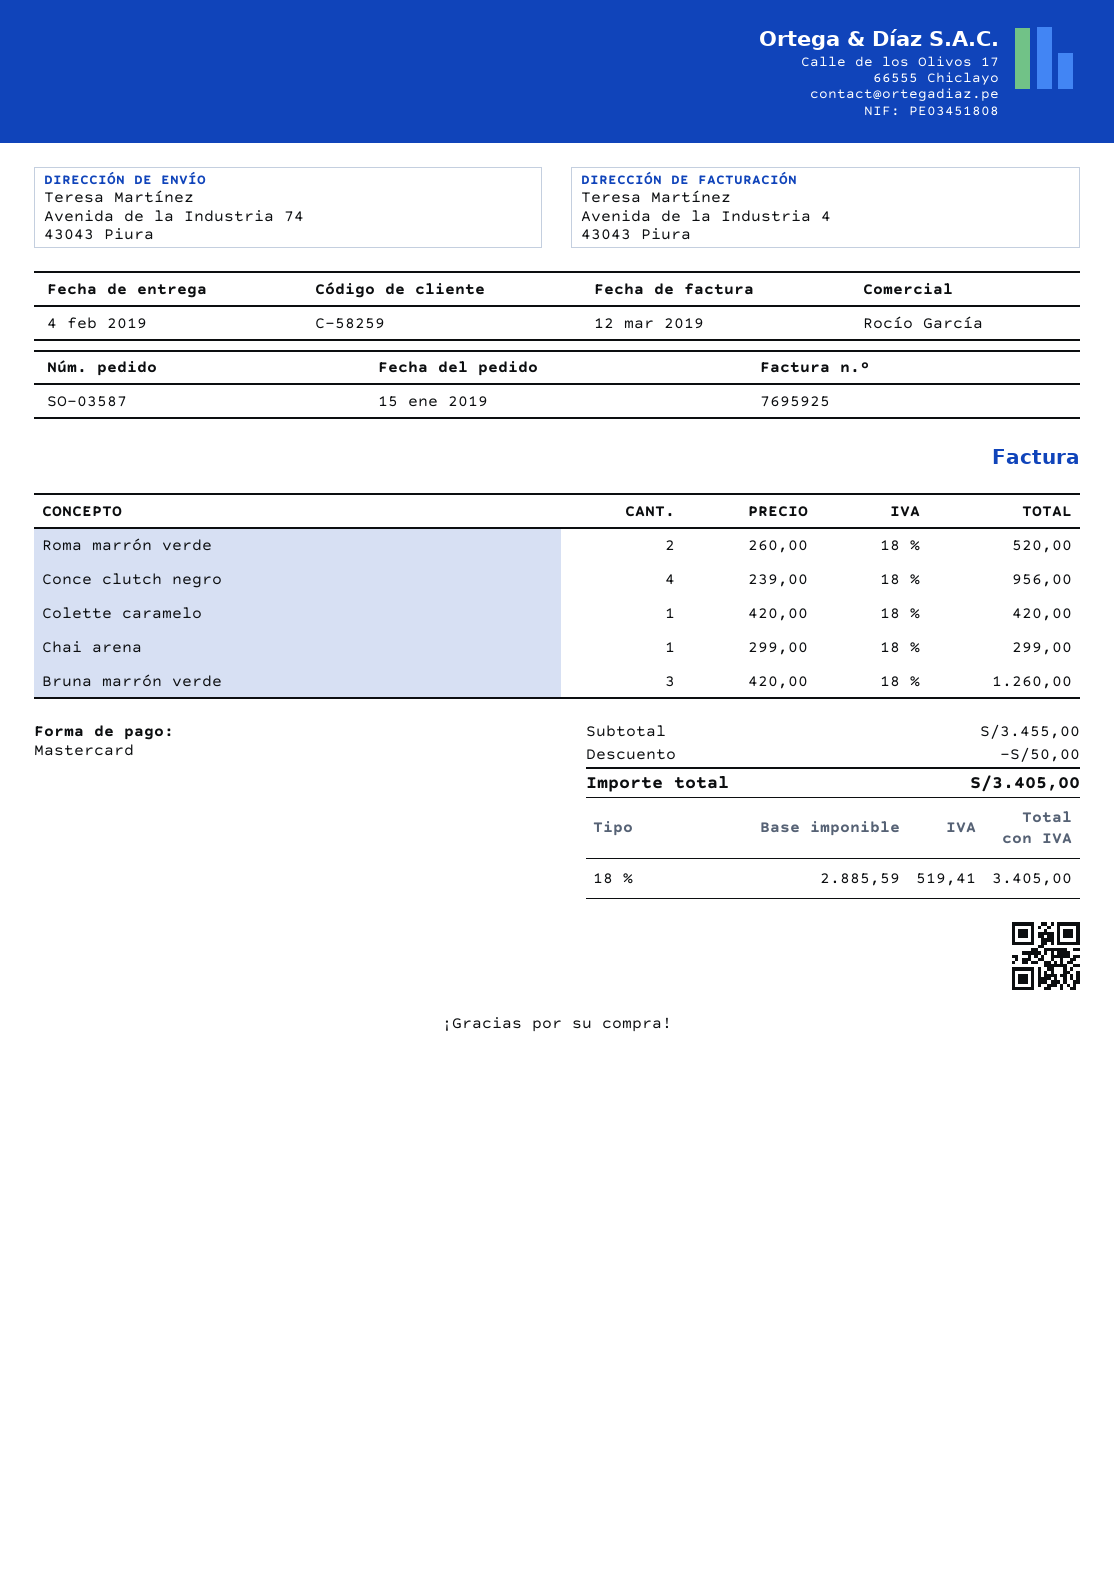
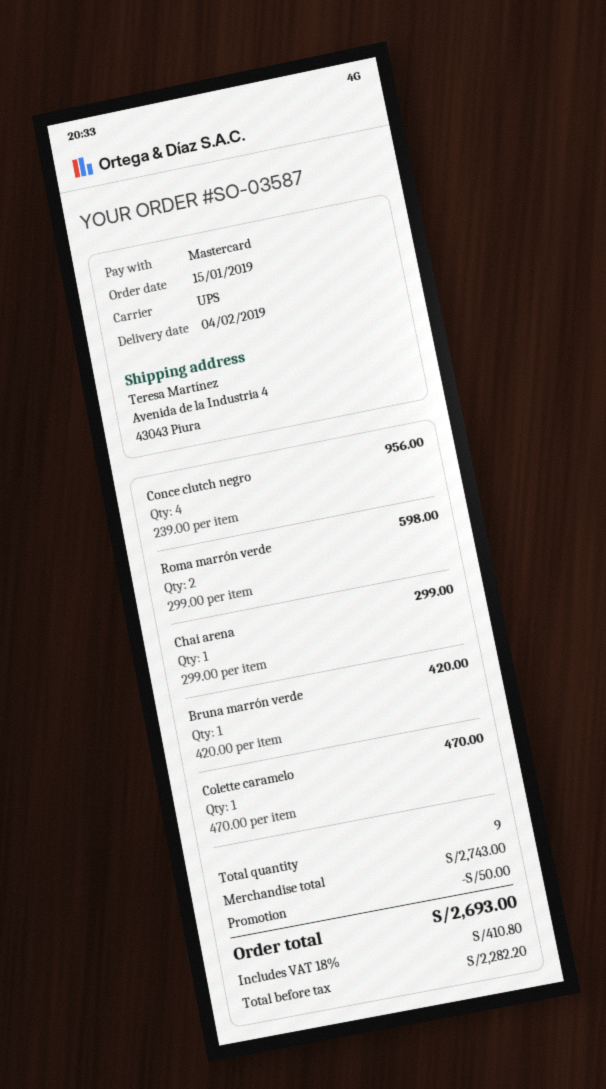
ship to: Avenida de la Industria 74, 43043 Piura -> Avenida de la Industria 4, 43043 Piura
Roma marrón verde: 2 x 260.00 = 520.00 -> 2 x 299.00 = 598.00
Colette caramelo: 1 x 420.00 = 420.00 -> 1 x 470.00 = 470.00
Bruna marrón verde: 3 x 420.00 = 1260.00 -> 1 x 420.00 = 420.00
subtotal: 3455.00 -> 2743.00
net: 2885.59 -> 2282.20
tax: 18% = 519.41 -> 18% = 410.80
total: 3405.00 -> 2693.00

